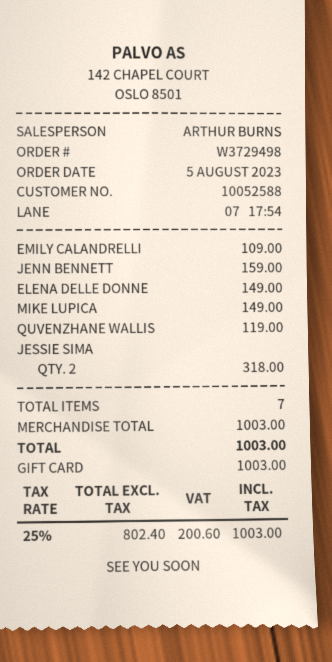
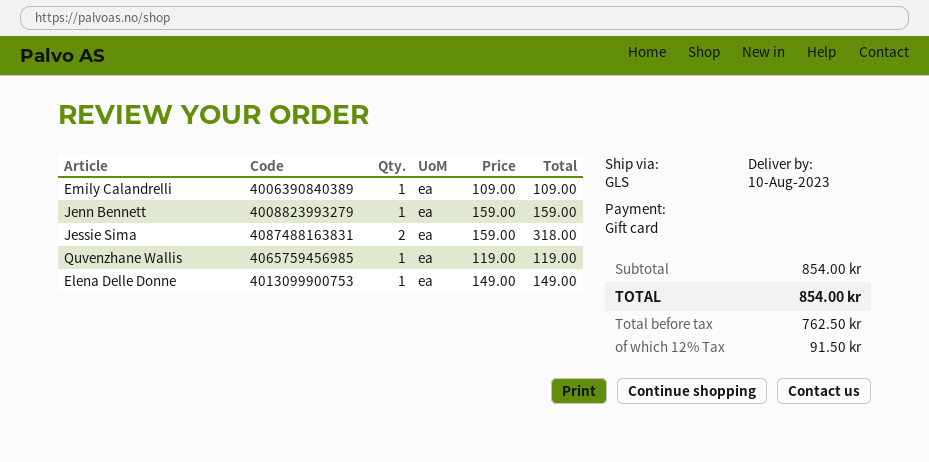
MIKE LUPICA: 1 for 149.00 -> none
subtotal: 1003.00 -> 854.00
net: 802.40 -> 762.50
tax: 25% = 200.60 -> 12% = 91.50
total: 1003.00 -> 854.00

